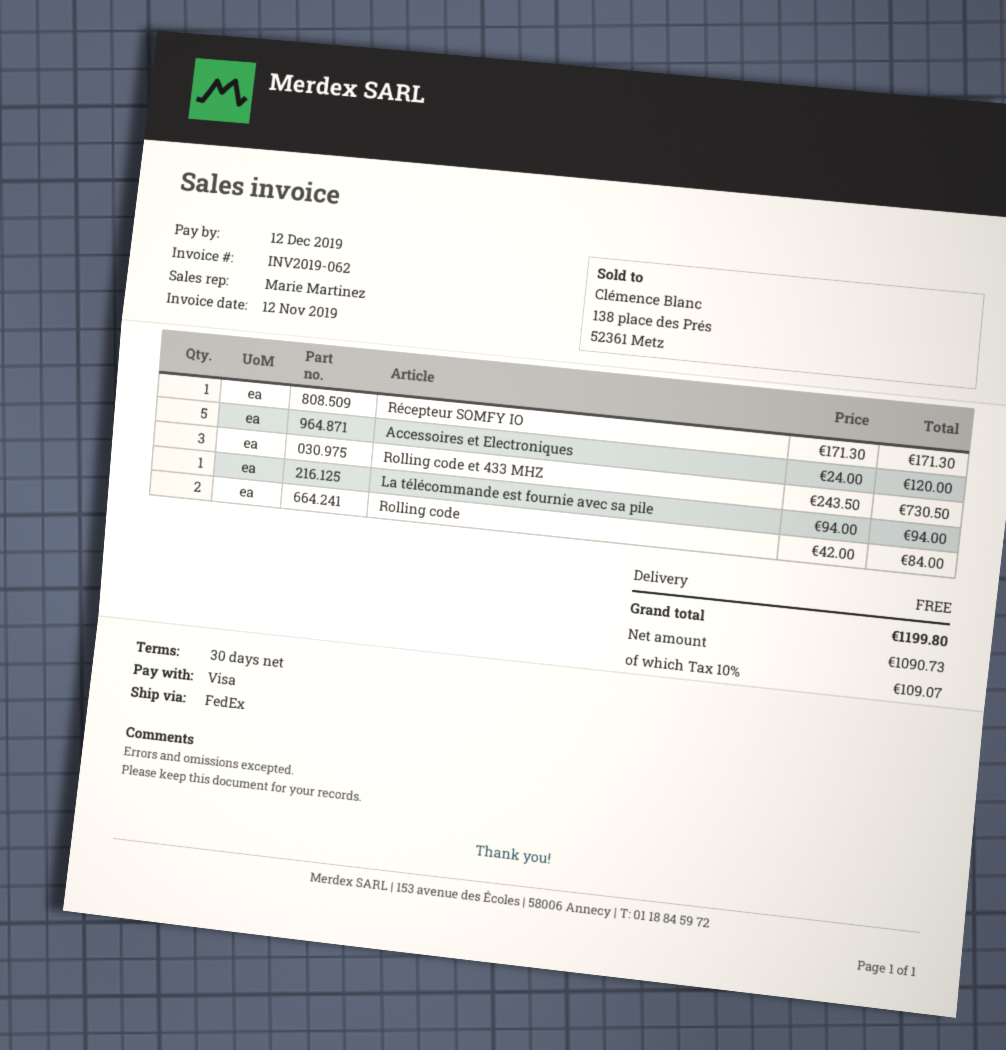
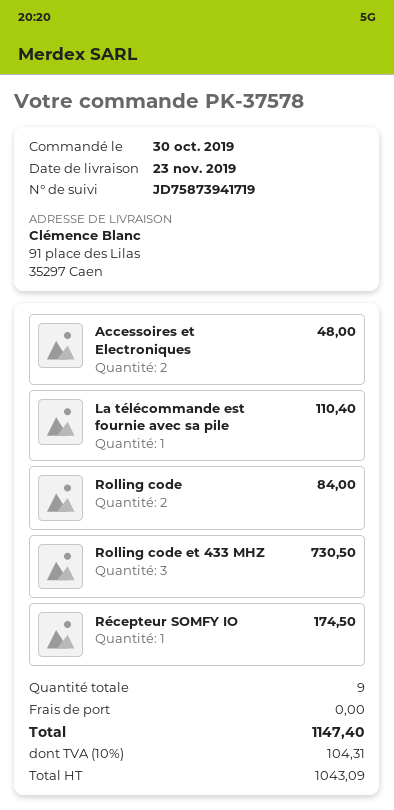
Récepteur SOMFY IO: 1 for 171.30 -> 1 for 174.50
Accessoires et Electroniques: 5 for 120.00 -> 2 for 48.00
La télécommande est fournie avec sa pile: 1 for 94.00 -> 1 for 110.40
net: 1090.73 -> 1043.09
tax: 10% = 109.07 -> 10% = 104.31
total: 1199.80 -> 1147.40

